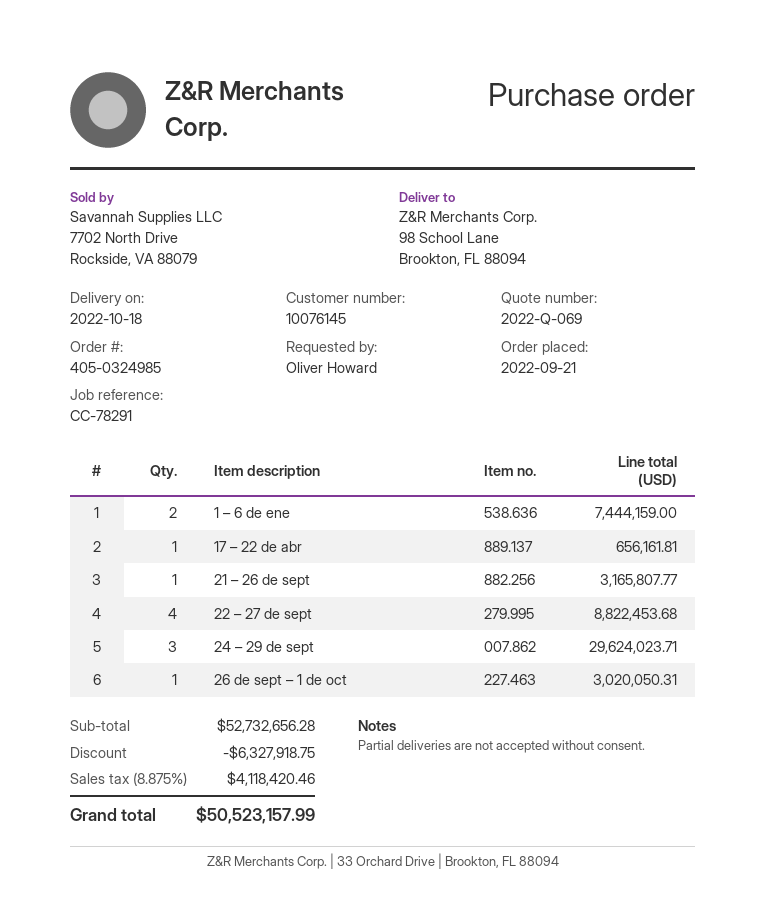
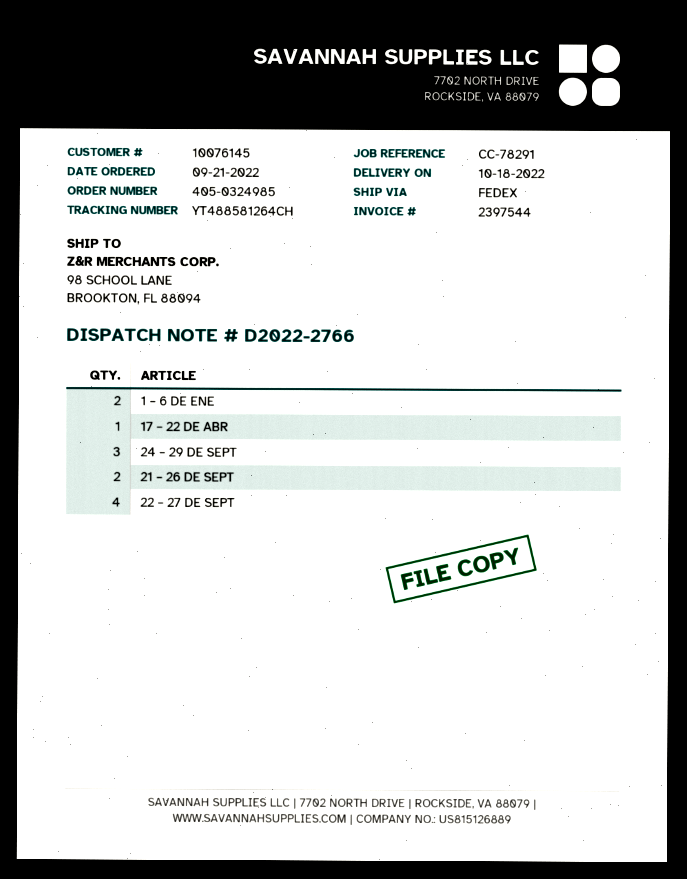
21 – 26 de sept: 1 -> 2
26 de sept – 1 de oct: 1 -> none

